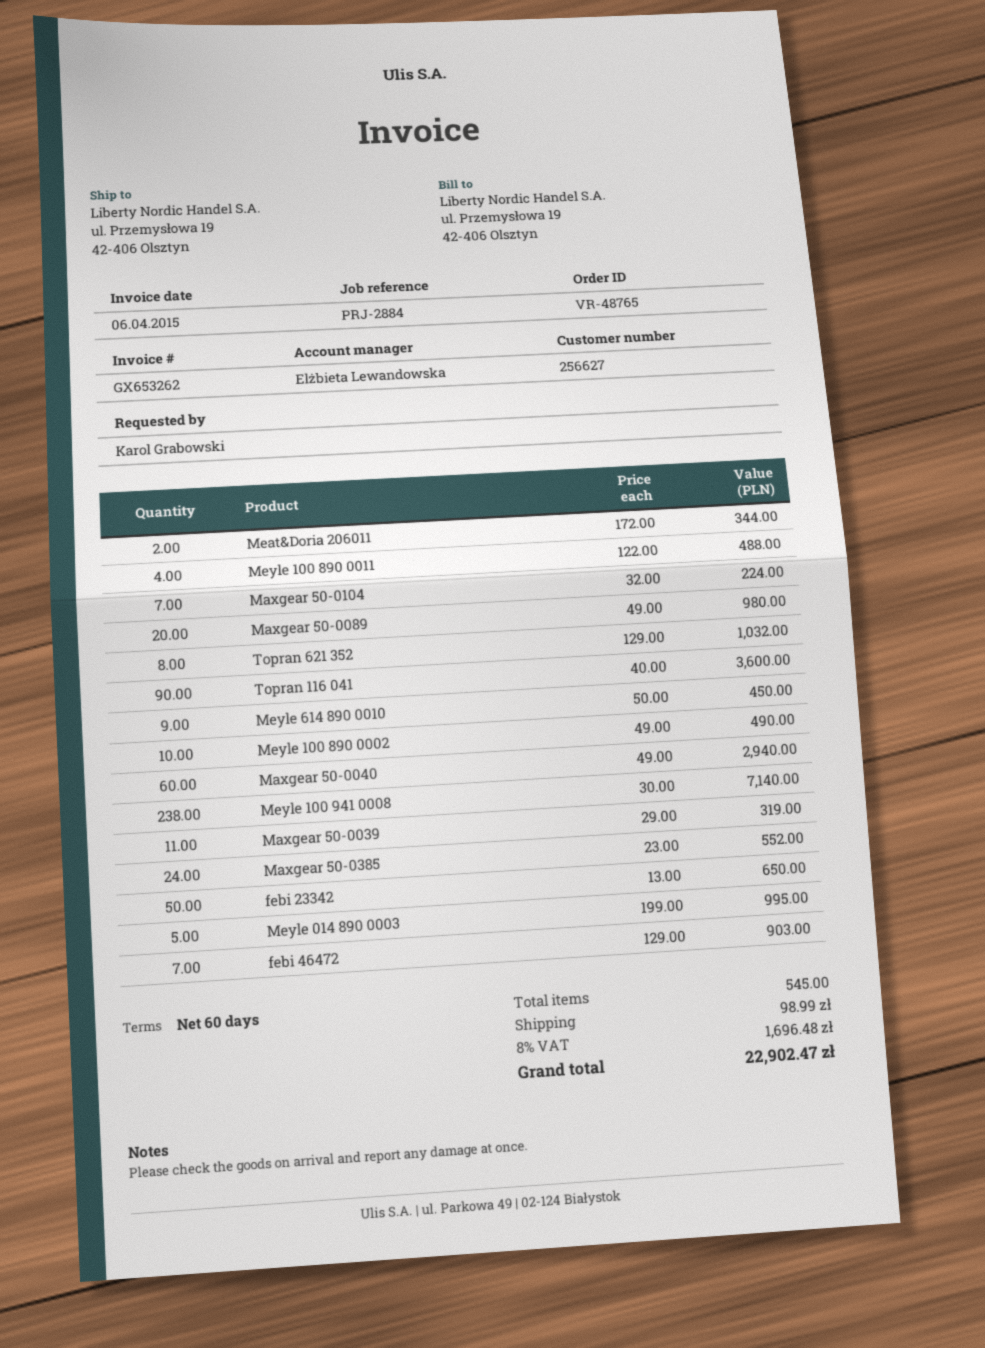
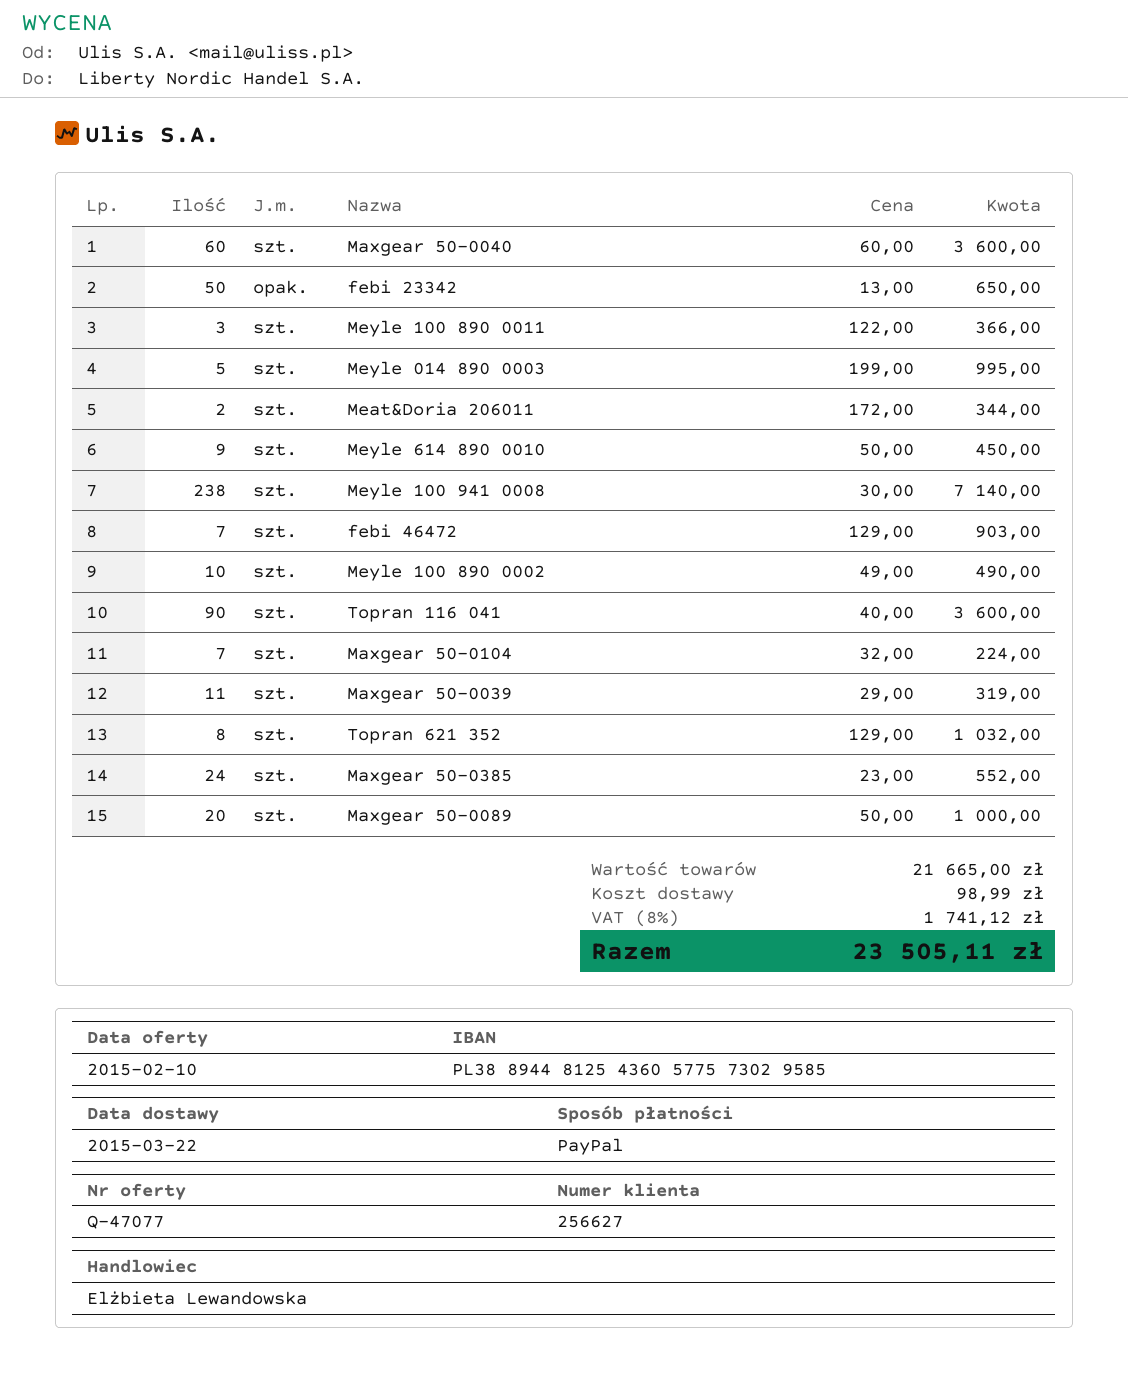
Meyle 100 890 0011: 4 x 122.00 = 488.00 -> 3 x 122.00 = 366.00
Maxgear 50-0089: 20 x 49.00 = 980.00 -> 20 x 50.00 = 1000.00
Maxgear 50-0040: 60 x 49.00 = 2940.00 -> 60 x 60.00 = 3600.00
tax: 8% = 1696.48 -> 8% = 1741.12
total: 22902.47 -> 23505.11

